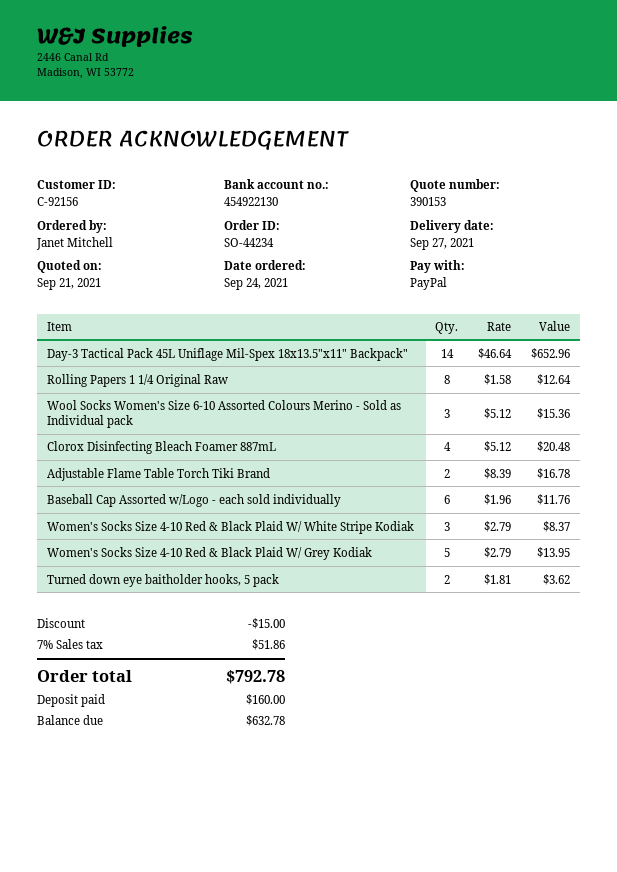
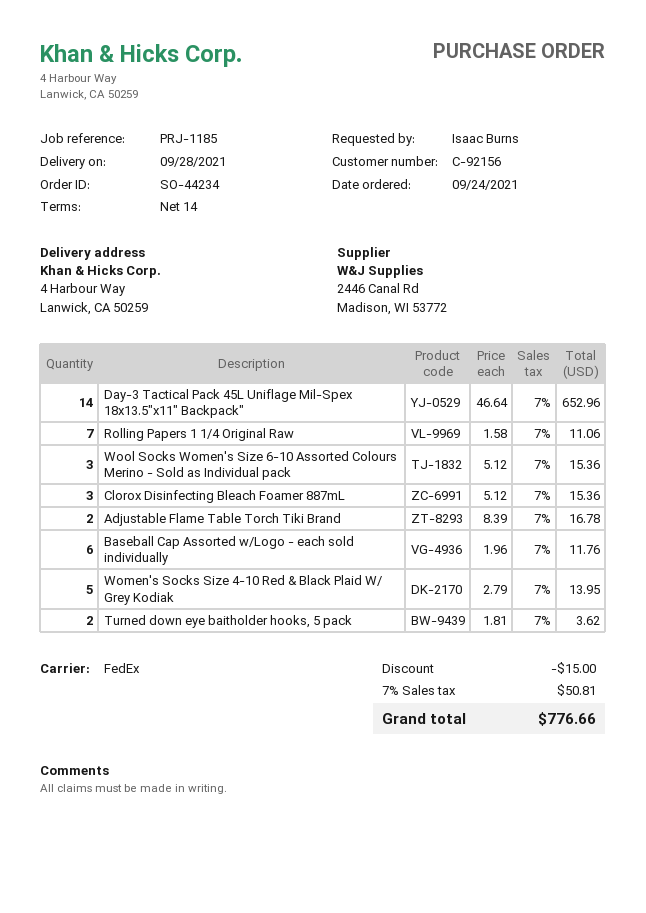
delivery date: 2021-09-27 -> 2021-09-28
ordered by: Janet Mitchell -> Isaac Burns
Rolling Papers 1 1/4 Original Raw: 8 x 1.58 = 12.64 -> 7 x 1.58 = 11.06
Clorox Disinfecting Bleach Foamer 887mL: 4 x 5.12 = 20.48 -> 3 x 5.12 = 15.36
Women's Socks Size 4-10 Red & Black Plaid W/ White Stripe Kodiak: 3 x 2.79 = 8.37 -> none
tax: 7% = 51.86 -> 7% = 50.81
total: 792.78 -> 776.66

